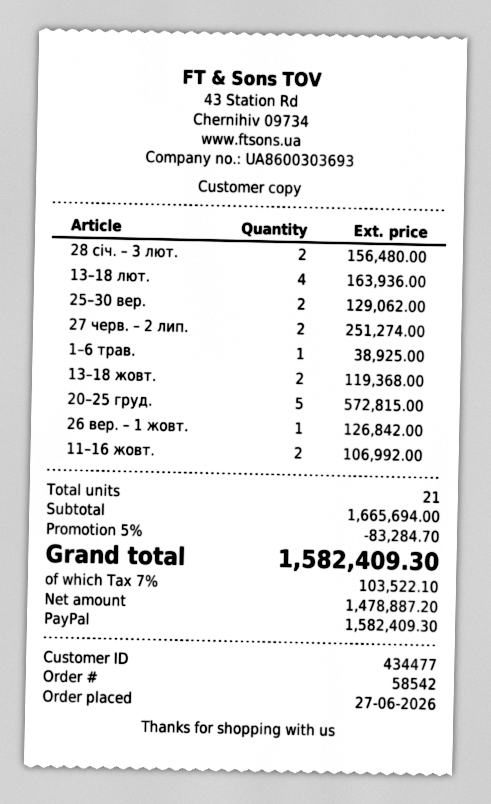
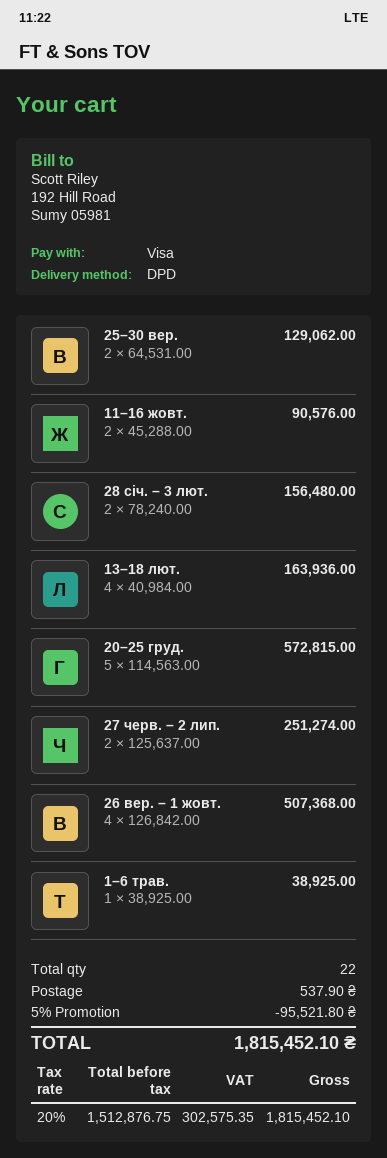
payment method: PayPal -> Visa
13–18 жовт.: 2 for 119368.00 -> none
26 вер. – 1 жовт.: 1 for 126842.00 -> 4 for 507368.00
11–16 жовт.: 2 for 106992.00 -> 2 for 90576.00
total quantity: 21 -> 22
discount: 5% = 83284.70 -> 5% = 95521.80
shipping: none -> 537.90
net: 1478887.20 -> 1512876.75
tax: 7% = 103522.10 -> 20% = 302575.35
total: 1582409.30 -> 1815452.10

